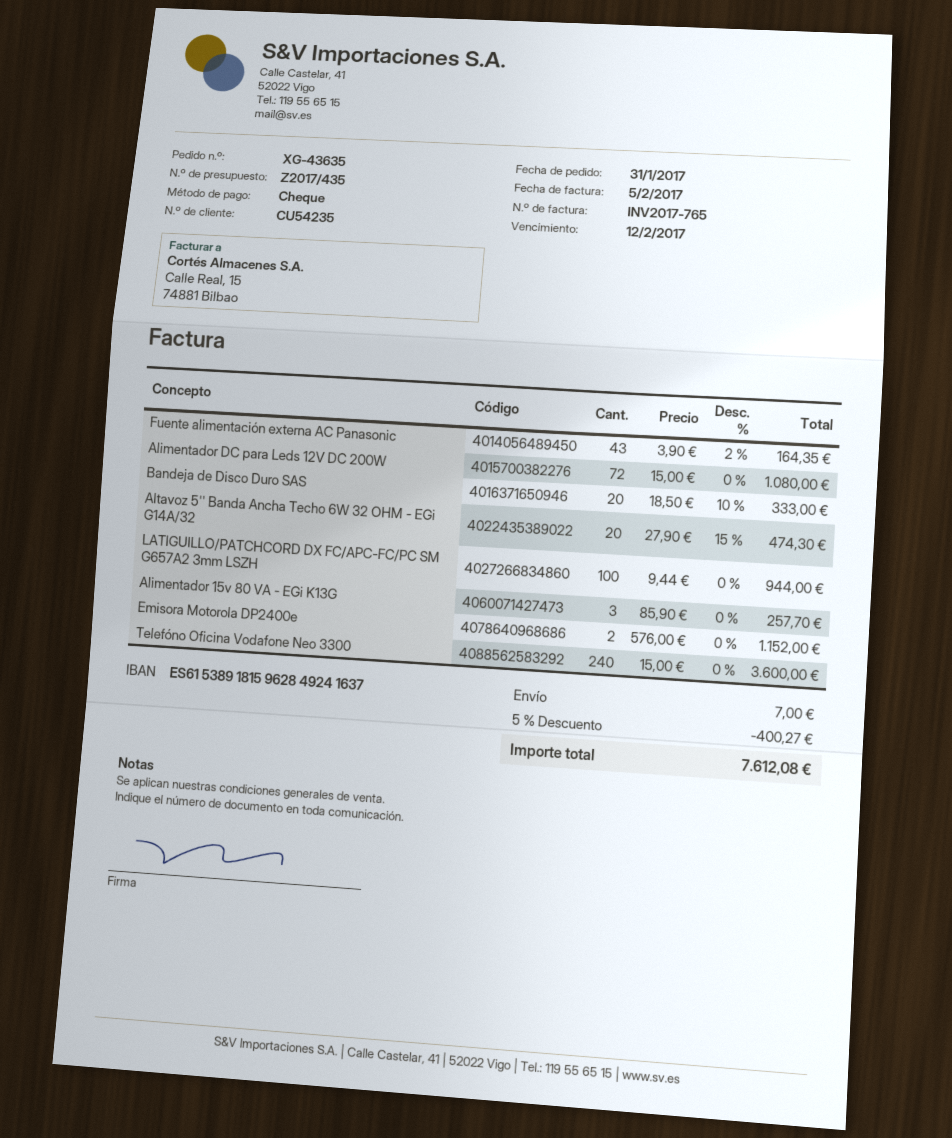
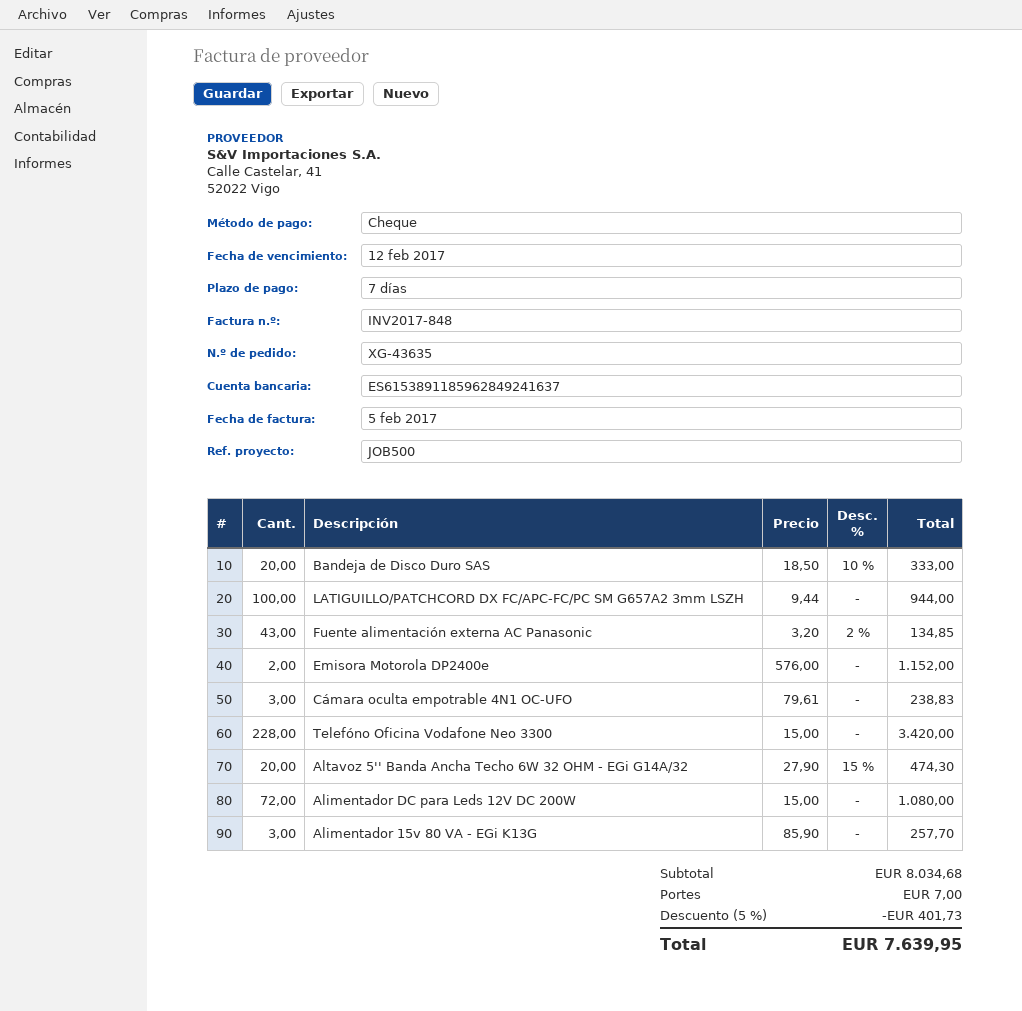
invoice number: INV2017-765 -> INV2017-848
bank account: ES6153891815962849241637 -> ES6153891185962849241637
Fuente alimentación externa AC Panasonic: 43 x 3.90 - 2% = 164.35 -> 43 x 3.20 - 2% = 134.85
Telefóno Oficina Vodafone Neo 3300: 240 x 15.00 = 3600.00 -> 228 x 15.00 = 3420.00
Cámara oculta empotrable 4N1 OC-UFO: none -> 3 x 79.61 = 238.83
discount: 5% = 400.27 -> 5% = 401.73
total: 7612.08 -> 7639.95

